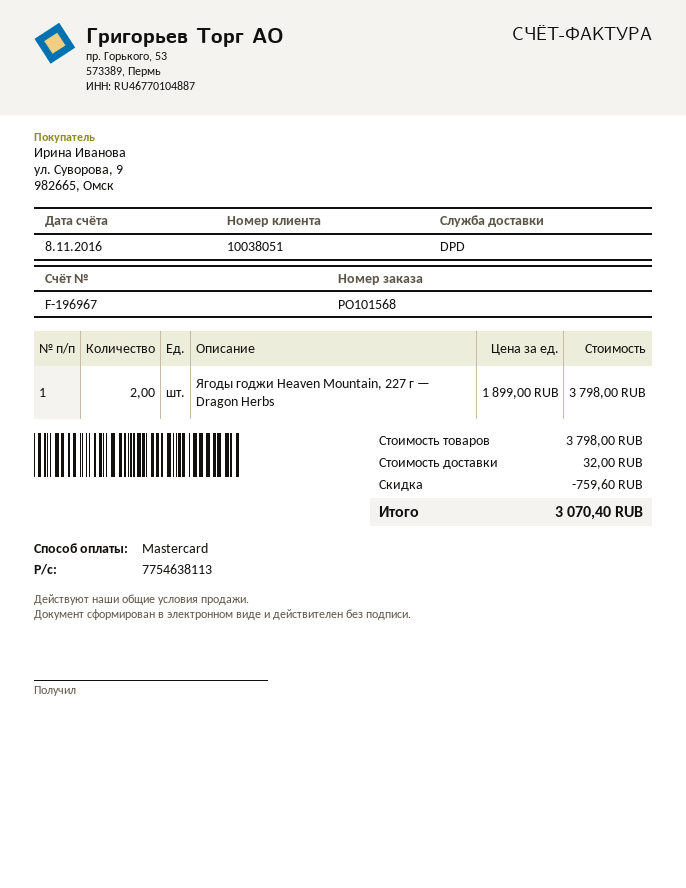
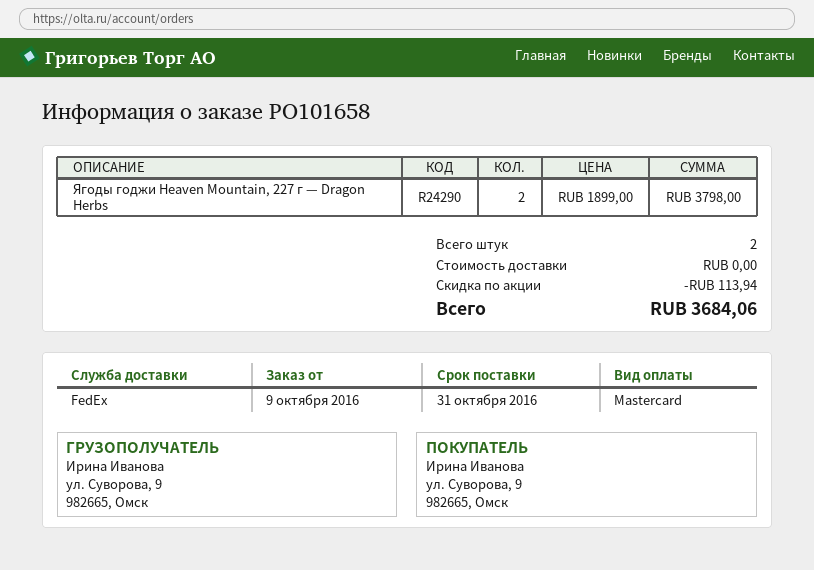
order number: PO101568 -> PO101658
shipping method: DPD -> FedEx
discount: 759.60 -> 113.94
shipping: 32.00 -> 0.00
total: 3070.40 -> 3684.06

